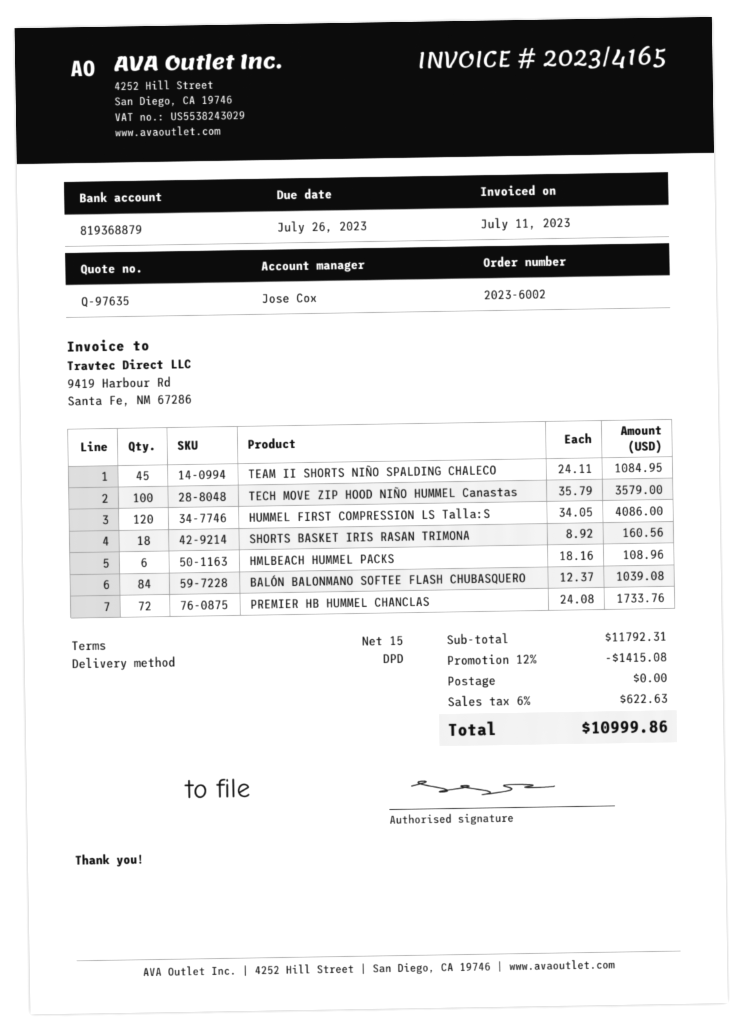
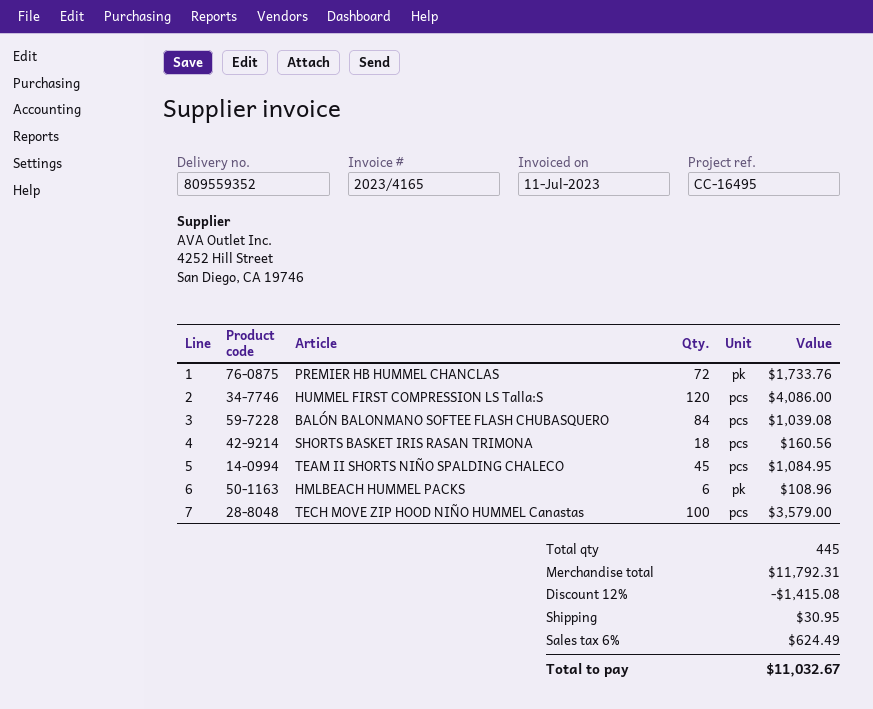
shipping: 0.00 -> 30.95
tax: 6% = 622.63 -> 6% = 624.49
total: 10999.86 -> 11032.67

